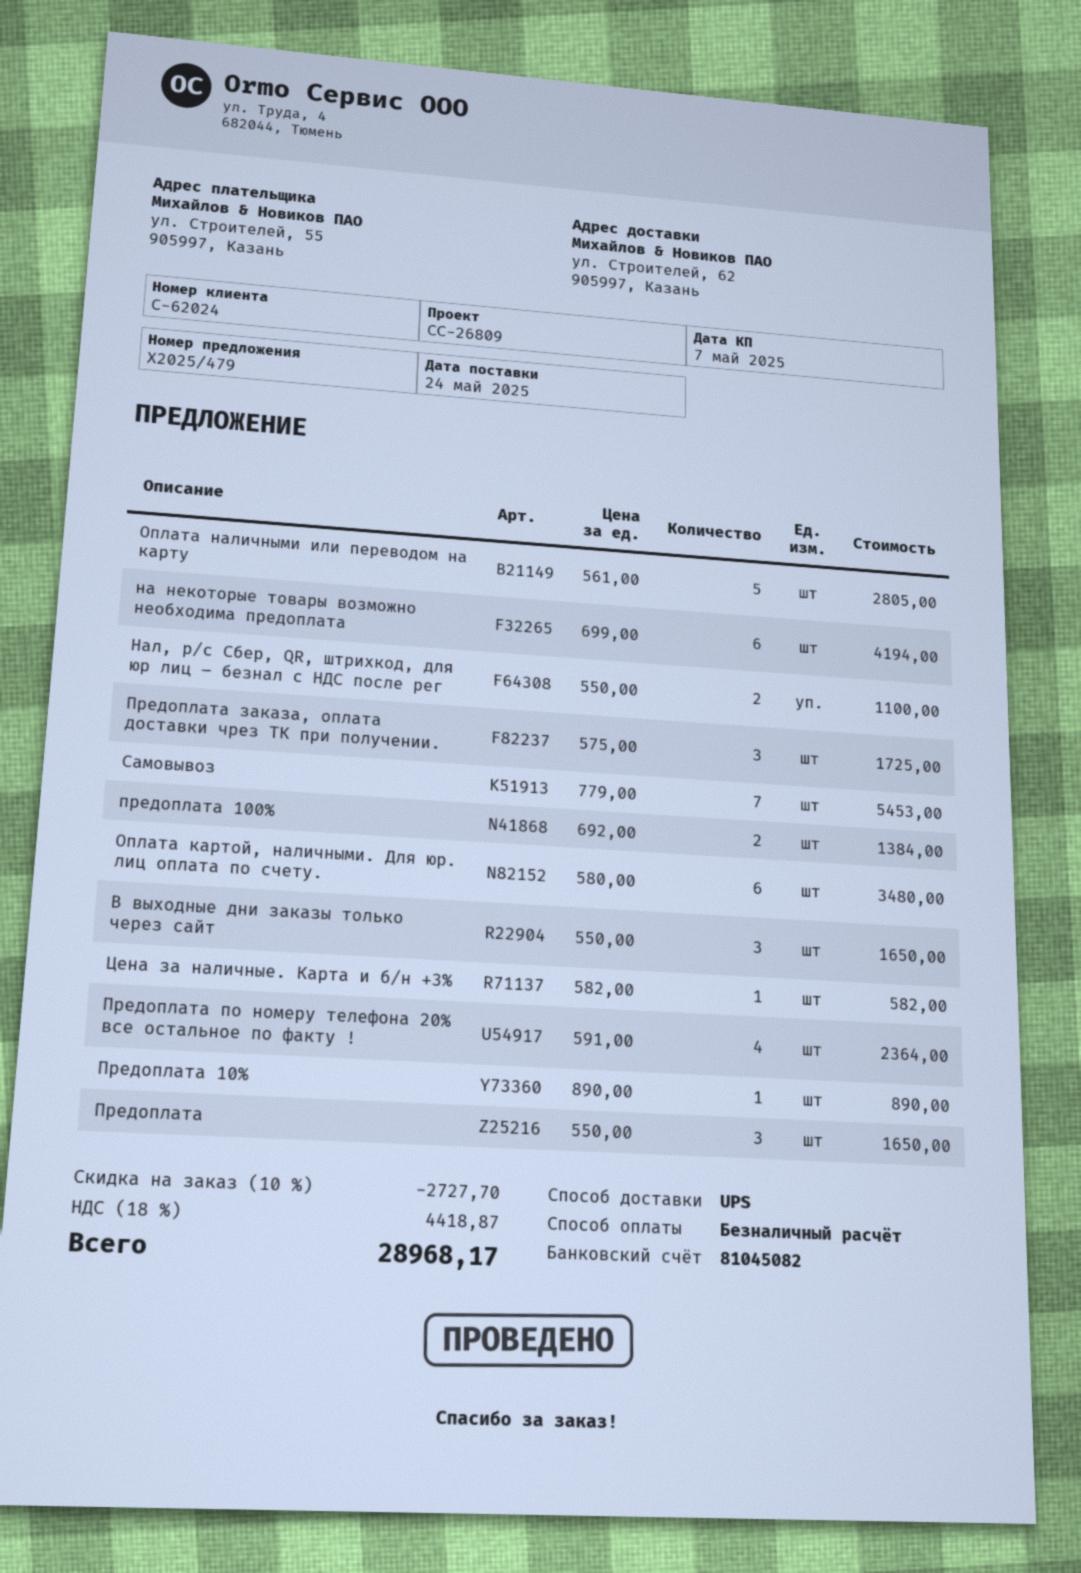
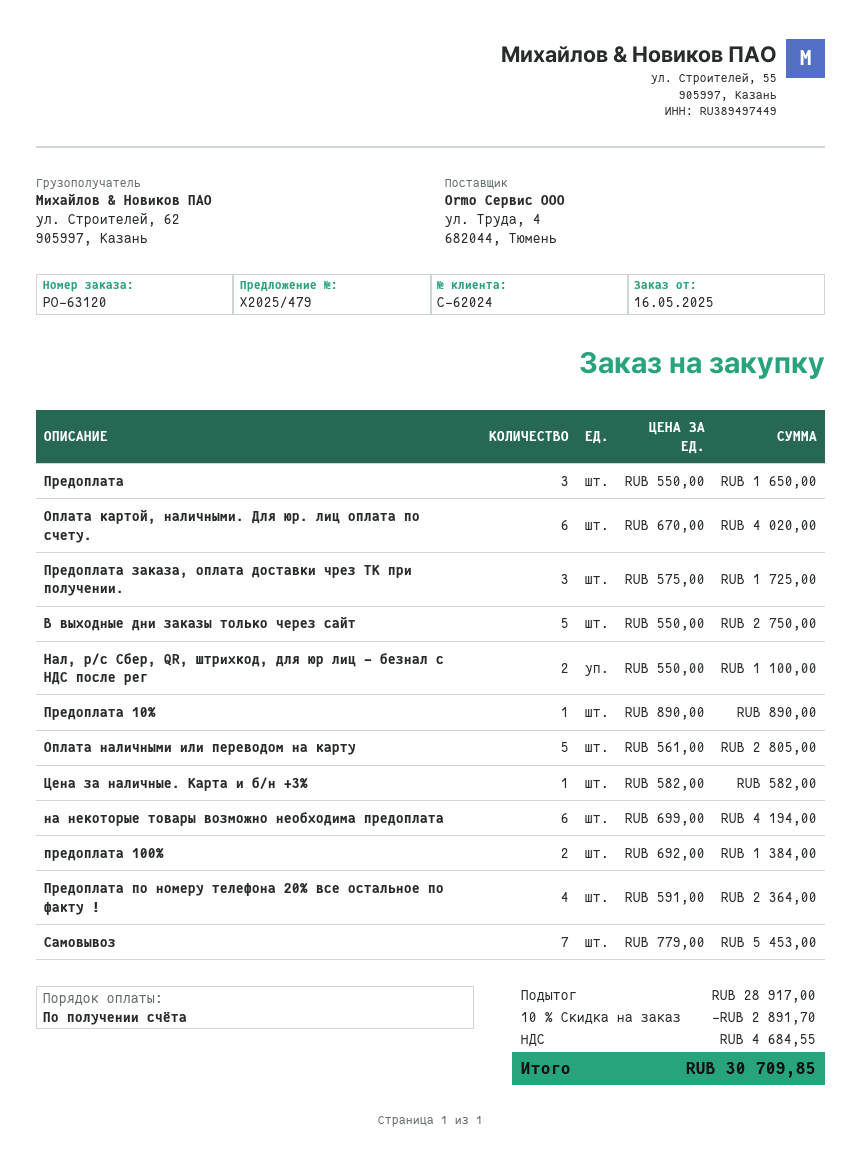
Оплата картой, наличными. Для юр. лиц оплата по счету.: 6 x 580.00 = 3480.00 -> 6 x 670.00 = 4020.00
В выходные дни заказы только через сайт: 3 x 550.00 = 1650.00 -> 5 x 550.00 = 2750.00
discount: 10% = 2727.70 -> 10% = 2891.70
tax: 4418.87 -> 4684.55
total: 28968.17 -> 30709.85

